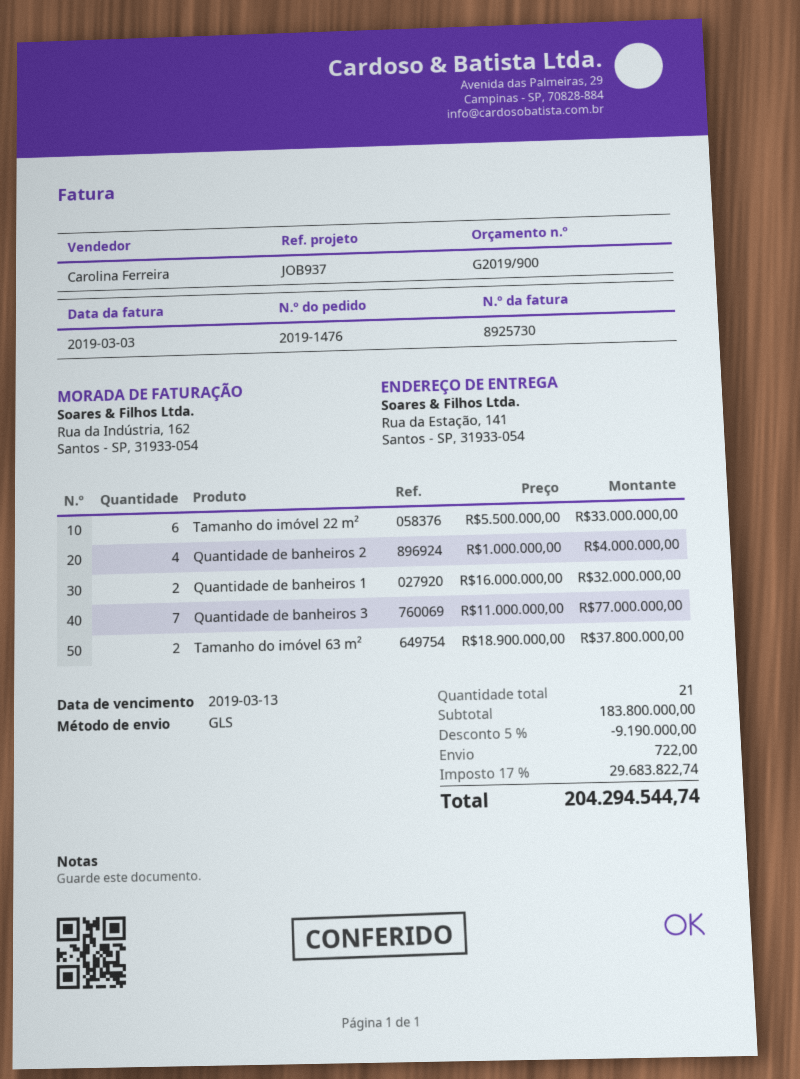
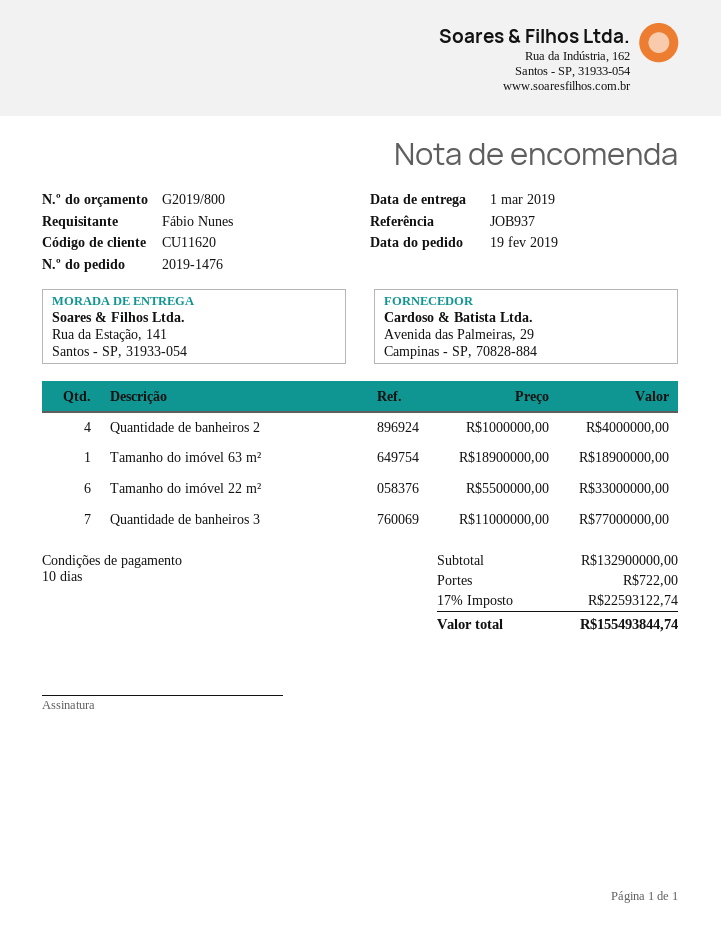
quote number: G2019/900 -> G2019/800
Quantidade de banheiros 1: 2 x 16000000.00 = 32000000.00 -> none
Tamanho do imóvel 63 m²: 2 x 18900000.00 = 37800000.00 -> 1 x 18900000.00 = 18900000.00
subtotal: 183800000.00 -> 132900000.00
discount: 5% = 9190000.00 -> none
tax: 17% = 29683822.74 -> 17% = 22593122.74
total: 204294544.74 -> 155493844.74

